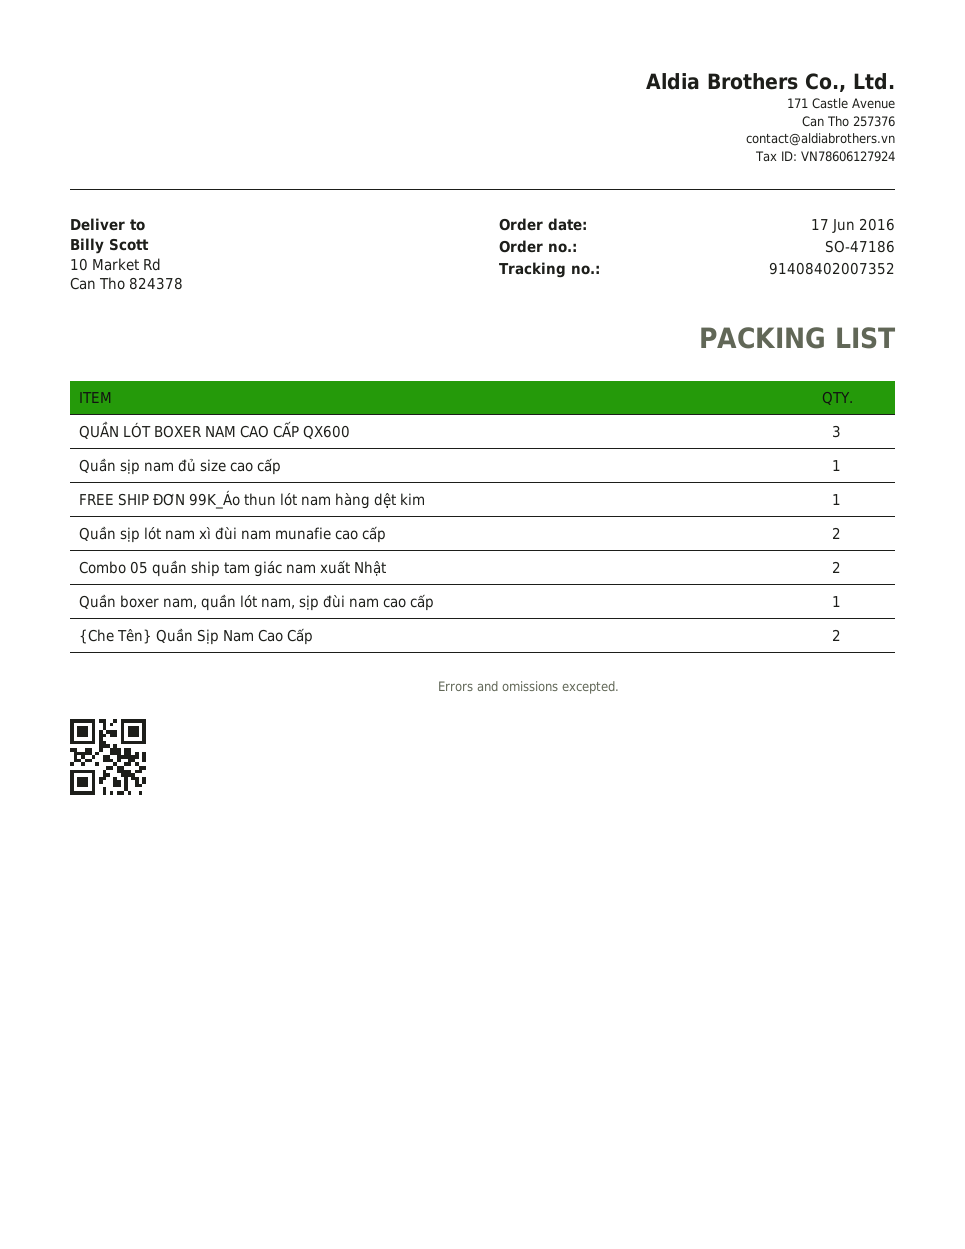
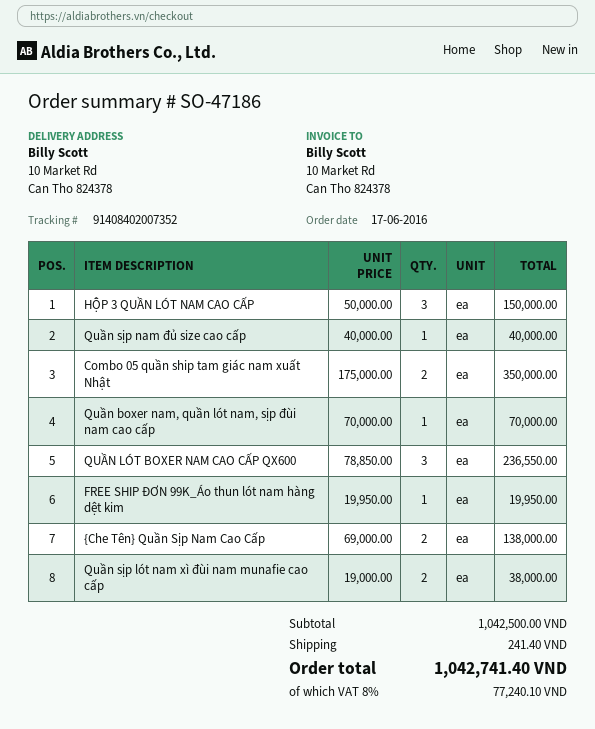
HỘP 3 QUẦN LÓT NAM CAO CẤP: none -> 3

